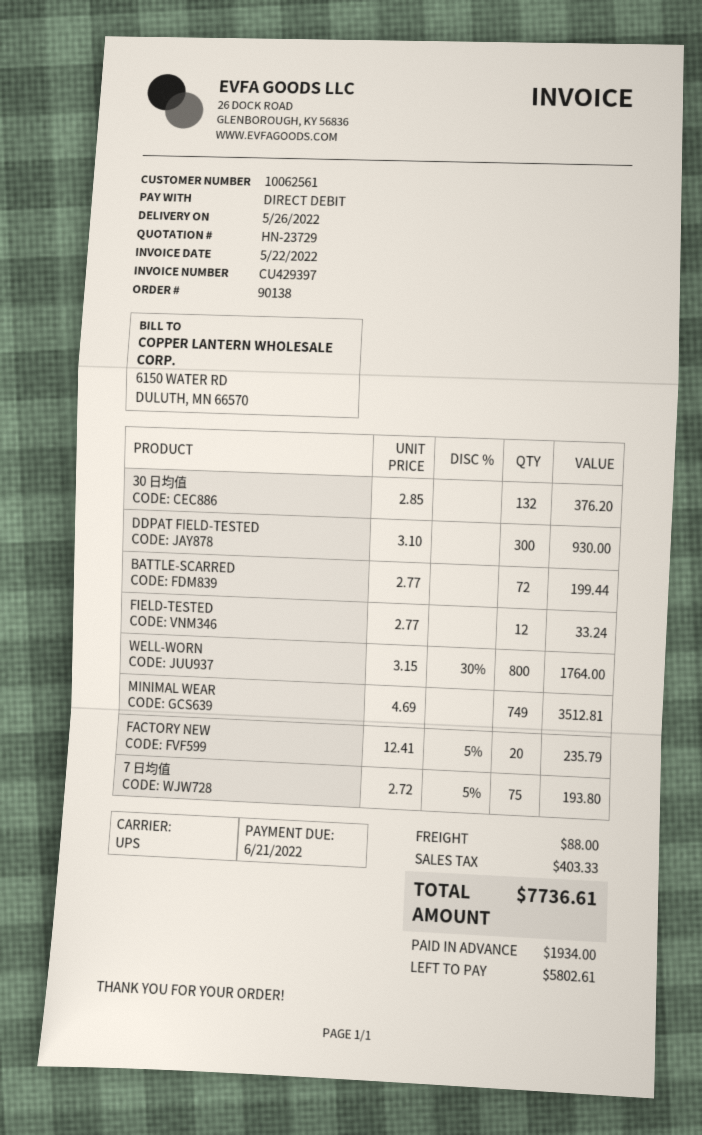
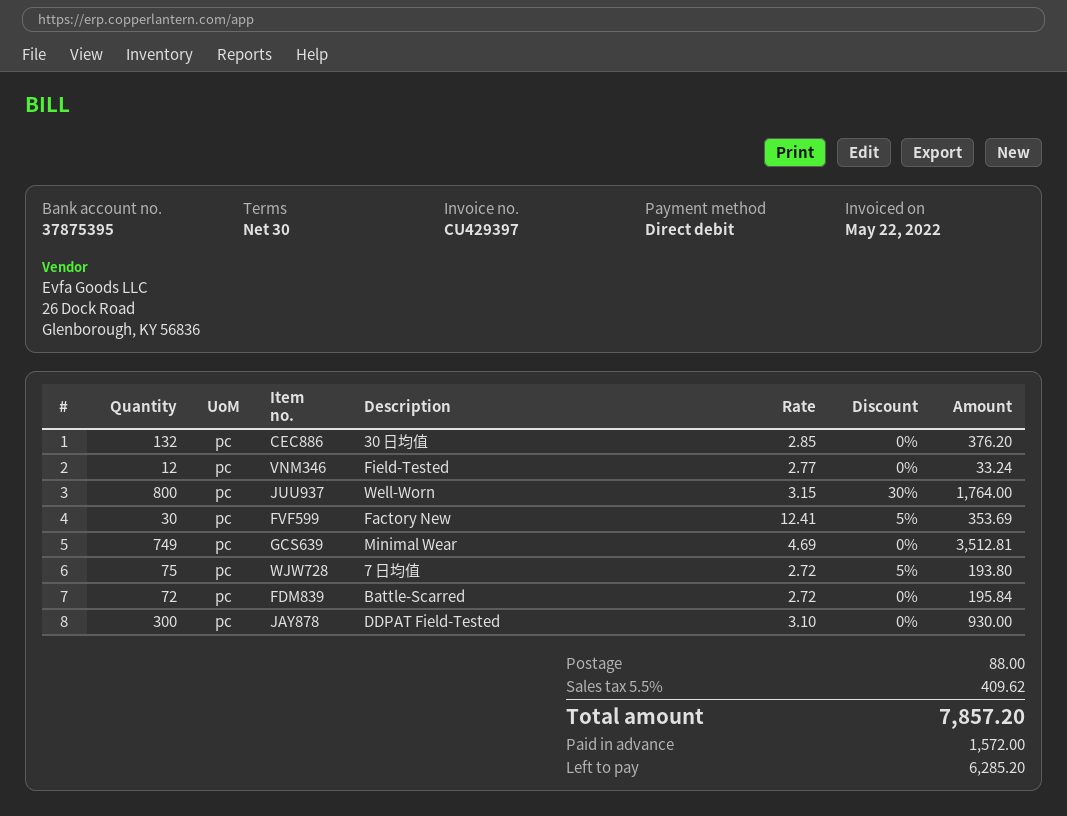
BATTLE-SCARRED: 72 x 2.77 = 199.44 -> 72 x 2.72 = 195.84
FACTORY NEW: 20 x 12.41 - 5% = 235.79 -> 30 x 12.41 - 5% = 353.69
tax: 403.33 -> 409.62
total: 7736.61 -> 7857.20
deposit: 1934.00 -> 1572.00
balance: 5802.61 -> 6285.20

